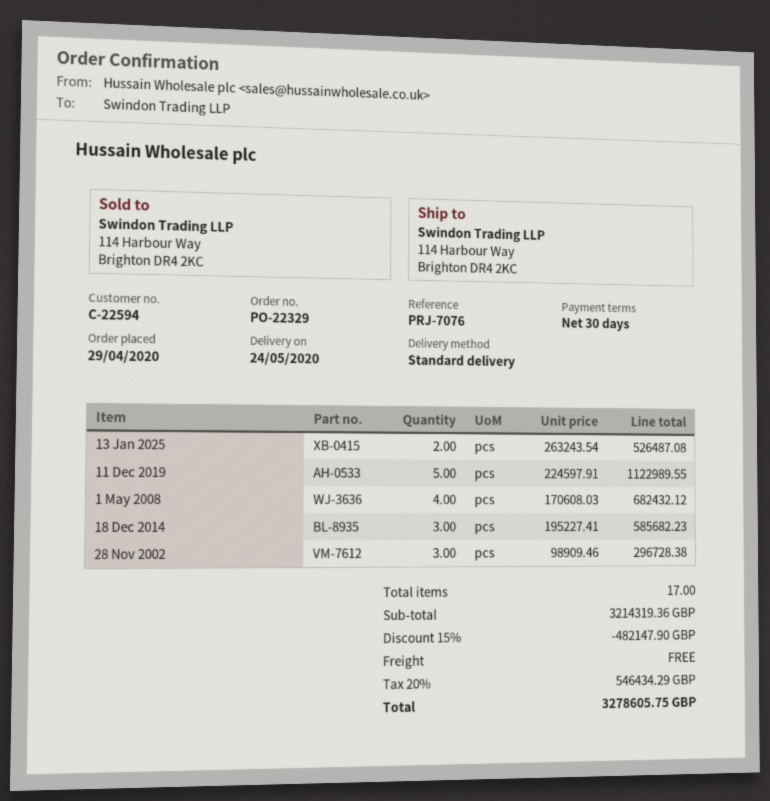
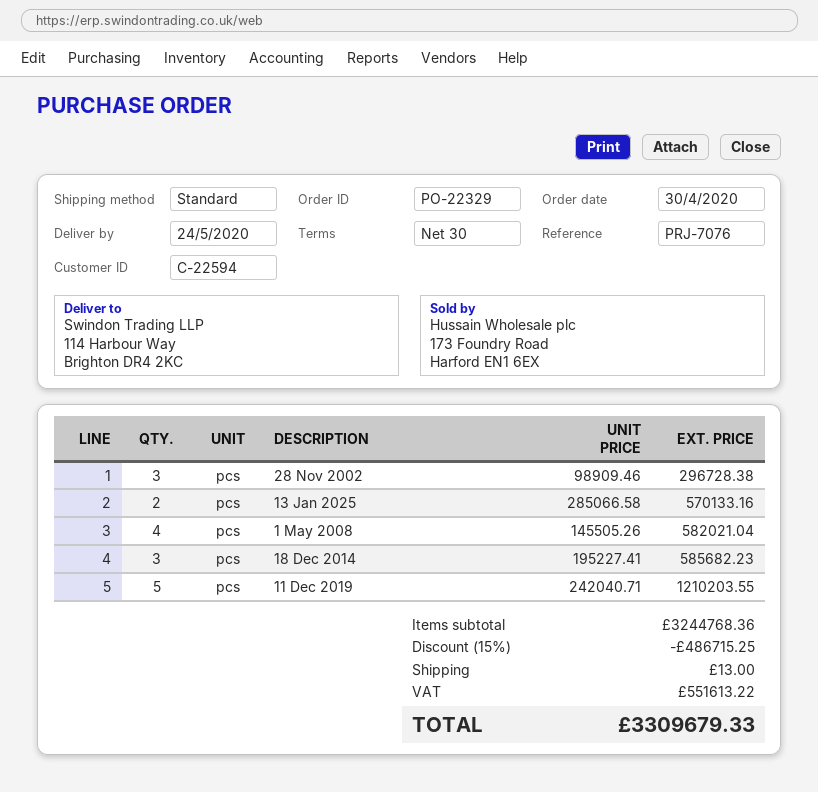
order date: 2020-04-29 -> 2020-04-30
13 Jan 2025: 2 x 263243.54 = 526487.08 -> 2 x 285066.58 = 570133.16
11 Dec 2019: 5 x 224597.91 = 1122989.55 -> 5 x 242040.71 = 1210203.55
1 May 2008: 4 x 170608.03 = 682432.12 -> 4 x 145505.26 = 582021.04
subtotal: 3214319.36 -> 3244768.36
discount: 15% = 482147.90 -> 15% = 486715.25
shipping: 0.00 -> 13.00
tax: 546434.29 -> 551613.22
total: 3278605.75 -> 3309679.33

